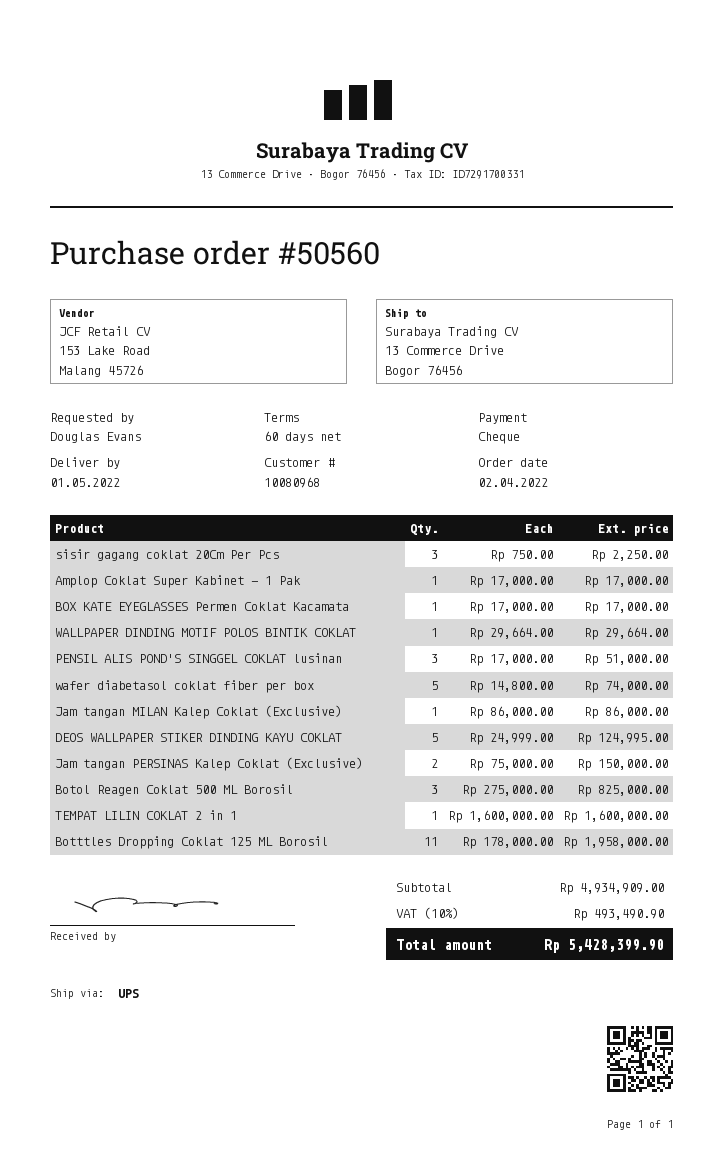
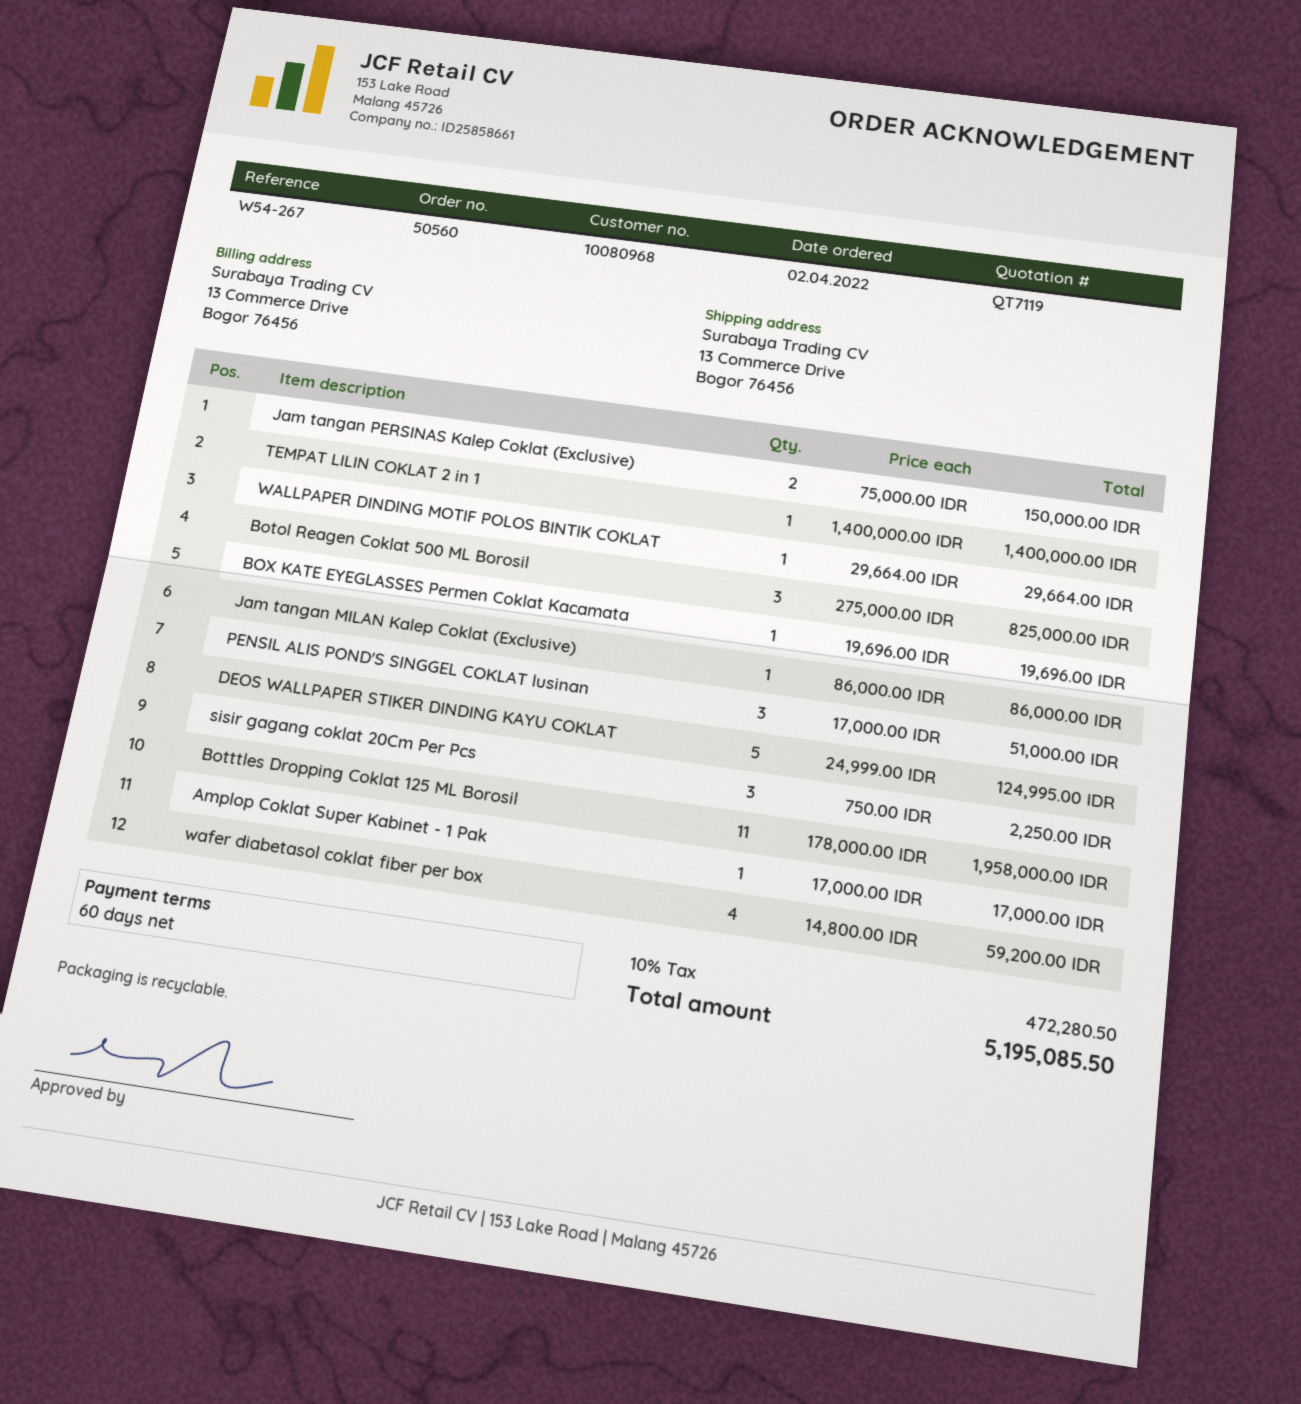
BOX KATE EYEGLASSES Permen Coklat Kacamata: 1 x 17000.00 = 17000.00 -> 1 x 19696.00 = 19696.00
wafer diabetasol coklat fiber per box: 5 x 14800.00 = 74000.00 -> 4 x 14800.00 = 59200.00
TEMPAT LILIN COKLAT 2 in 1: 1 x 1600000.00 = 1600000.00 -> 1 x 1400000.00 = 1400000.00
tax: 10% = 493490.90 -> 10% = 472280.50
total: 5428399.90 -> 5195085.50

